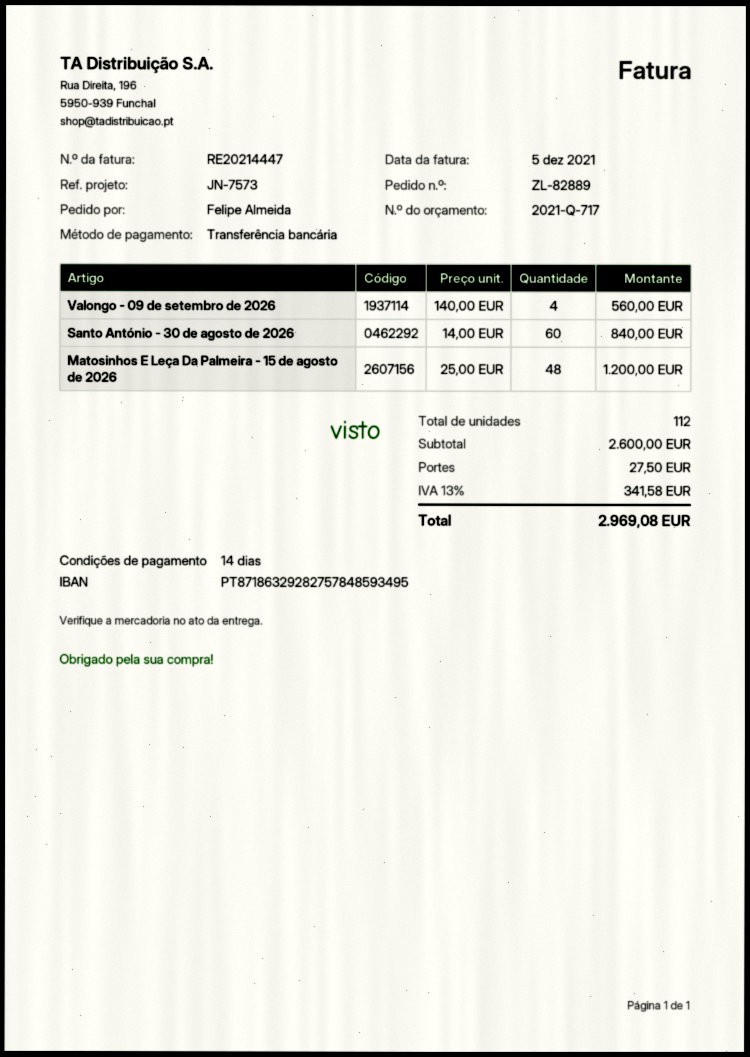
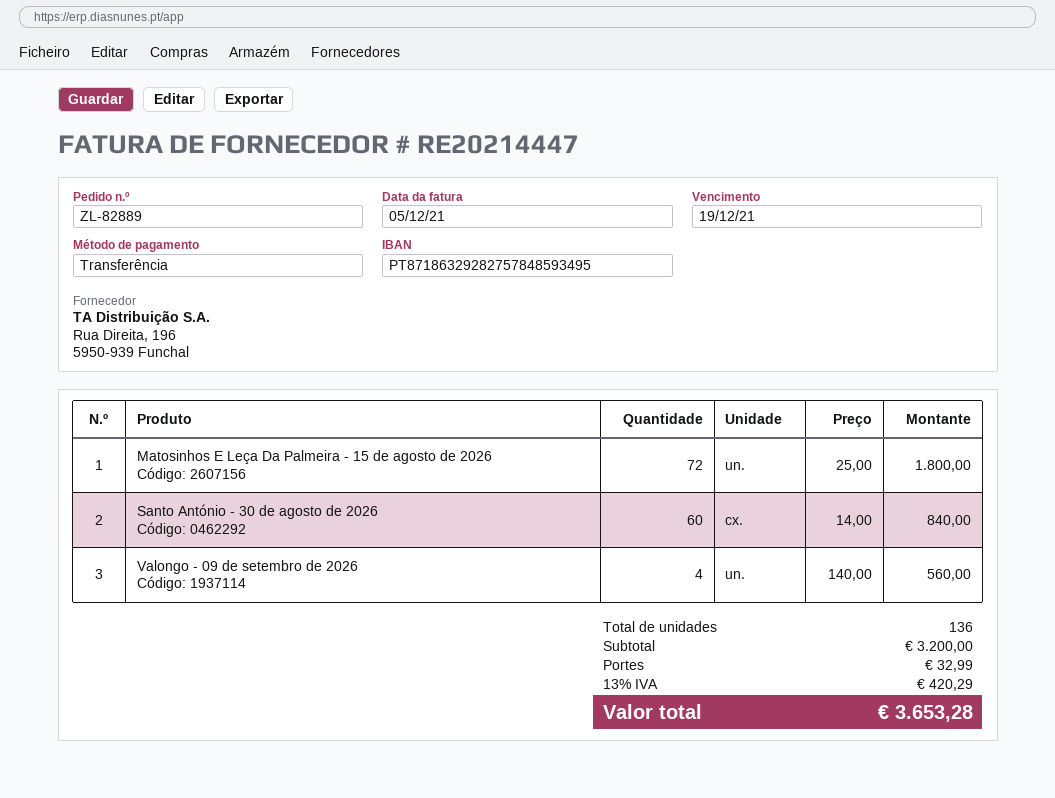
Matosinhos E Leça Da Palmeira - 15 de agosto de 2026: 48 x 25.00 = 1200.00 -> 72 x 25.00 = 1800.00
total quantity: 112 -> 136
subtotal: 2600.00 -> 3200.00
shipping: 27.50 -> 32.99
tax: 13% = 341.58 -> 13% = 420.29
total: 2969.08 -> 3653.28

